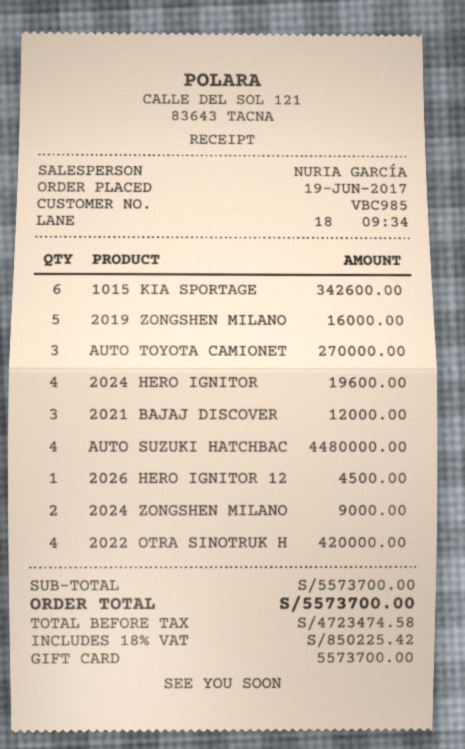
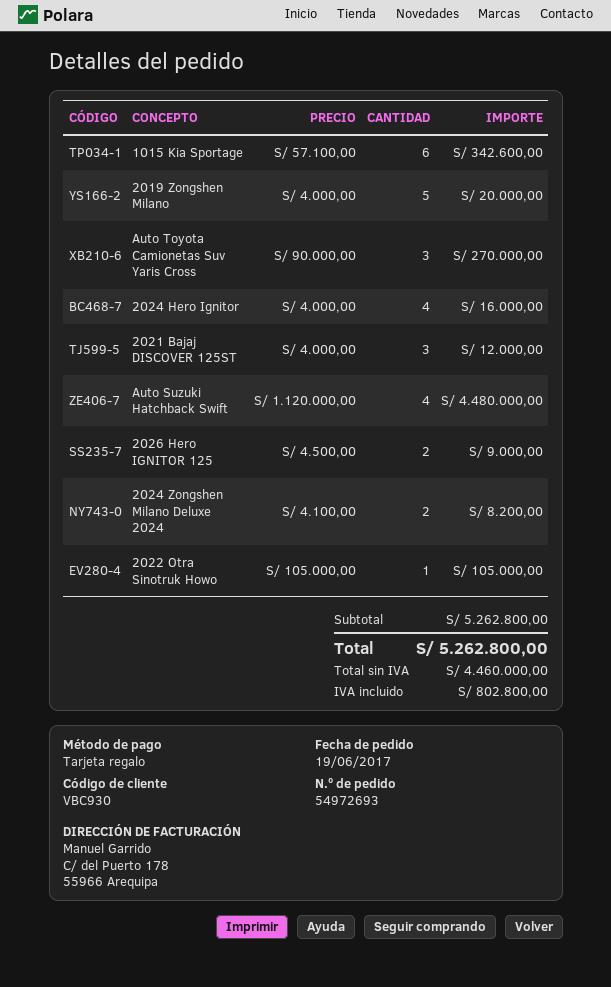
customer number: VBC985 -> VBC930
2019 ZONGSHEN MILANO: 5 for 16000.00 -> 5 for 20000.00
2024 HERO IGNITOR: 4 for 19600.00 -> 4 for 16000.00
2026 HERO IGNITOR 12: 1 for 4500.00 -> 2 for 9000.00
2024 ZONGSHEN MILANO: 2 for 9000.00 -> 2 for 8200.00
2022 OTRA SINOTRUK H: 4 for 420000.00 -> 1 for 105000.00
subtotal: 5573700.00 -> 5262800.00
net: 4723474.58 -> 4460000.00
tax: 850225.42 -> 802800.00
total: 5573700.00 -> 5262800.00

